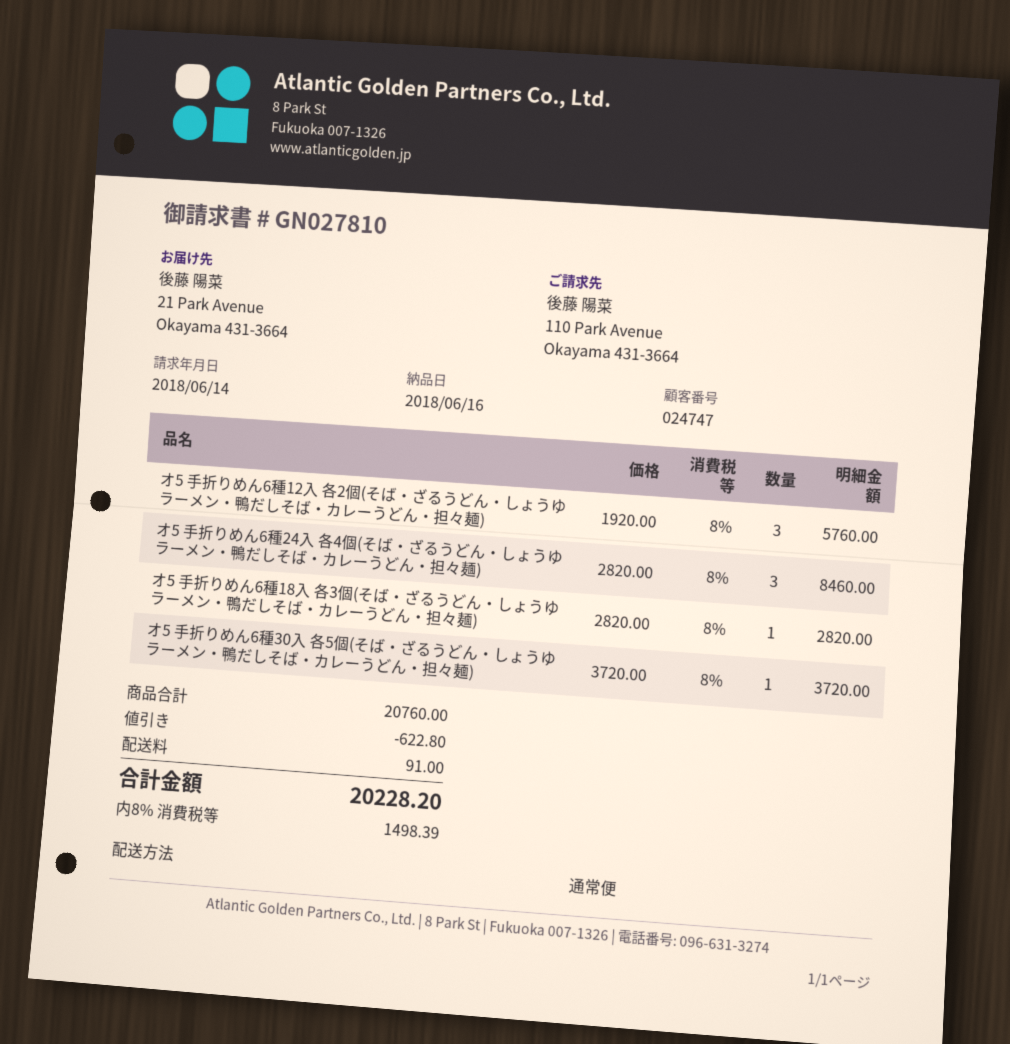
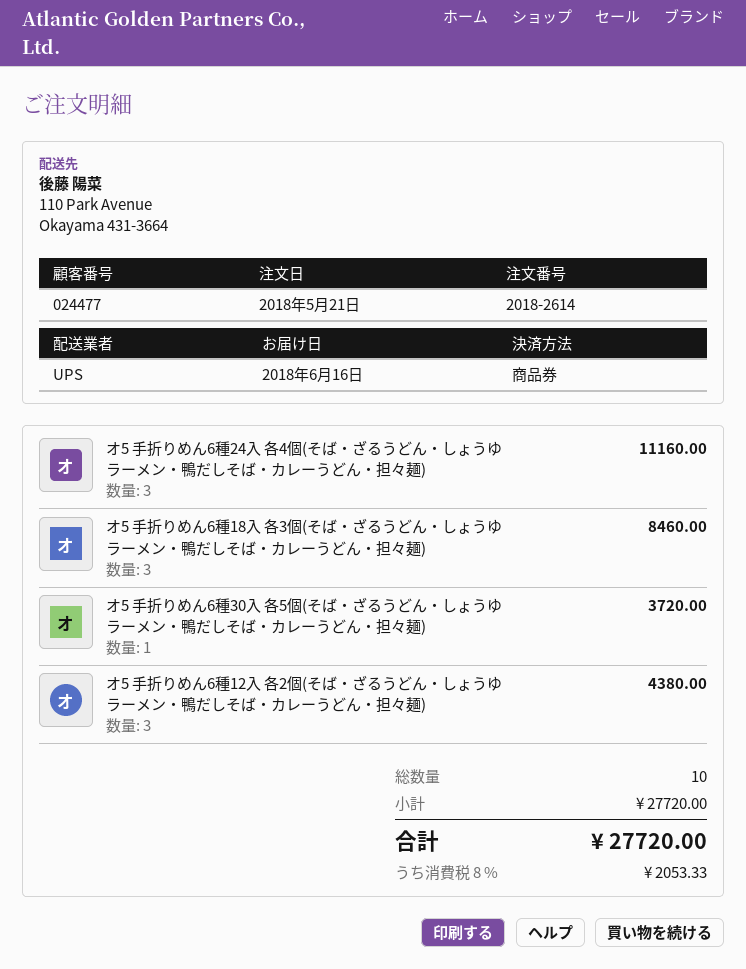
customer number: 024747 -> 024477
shipping method: standard -> UPS
ship to: 21 Park Avenue, Okayama 431-3664 -> 110 Park Avenue, Okayama 431-3664
オ5 手折りめん6種12入 各2個(そば・ざるうどん・しょうゆラーメン・鴨だしそば・カレーうどん・担々麺): 3 for 5760.00 -> 3 for 4380.00
オ5 手折りめん6種24入 各4個(そば・ざるうどん・しょうゆラーメン・鴨だしそば・カレーうどん・担々麺): 3 for 8460.00 -> 3 for 11160.00
オ5 手折りめん6種18入 各3個(そば・ざるうどん・しょうゆラーメン・鴨だしそば・カレーうどん・担々麺): 1 for 2820.00 -> 3 for 8460.00
subtotal: 20760.00 -> 27720.00
discount: 622.80 -> none
shipping: 91.00 -> none
tax: 8% = 1498.39 -> 8% = 2053.33
total: 20228.20 -> 27720.00

